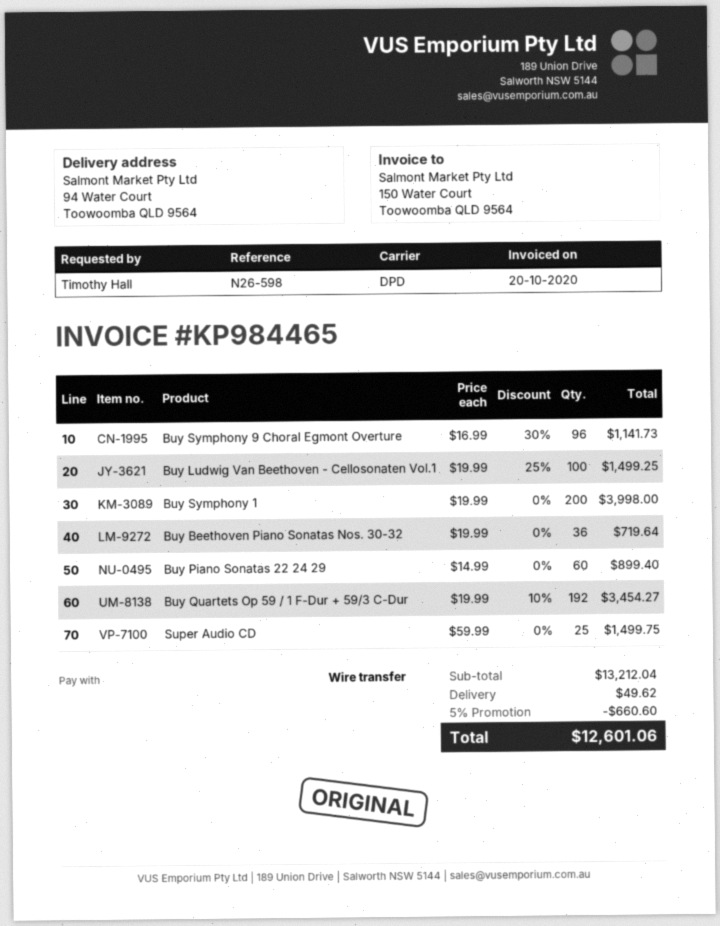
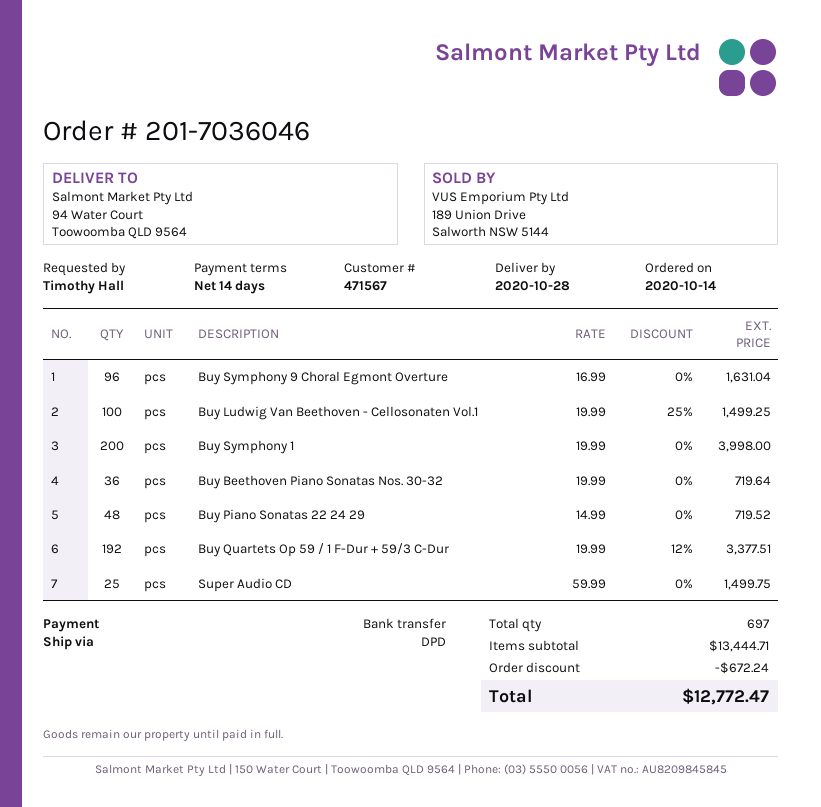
Buy Symphony 9 Choral Egmont Overture: 96 x 16.99 - 30% = 1141.73 -> 96 x 16.99 = 1631.04
Buy Piano Sonatas 22 24 29: 60 x 14.99 = 899.40 -> 48 x 14.99 = 719.52
Buy Quartets Op 59 / 1 F-Dur + 59/3 C-Dur: 192 x 19.99 - 10% = 3454.27 -> 192 x 19.99 - 12% = 3377.51
subtotal: 13212.04 -> 13444.71
discount: 660.60 -> 672.24
shipping: 49.62 -> none
total: 12601.06 -> 12772.47

